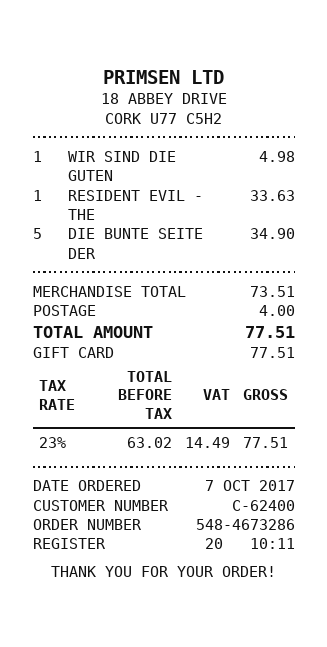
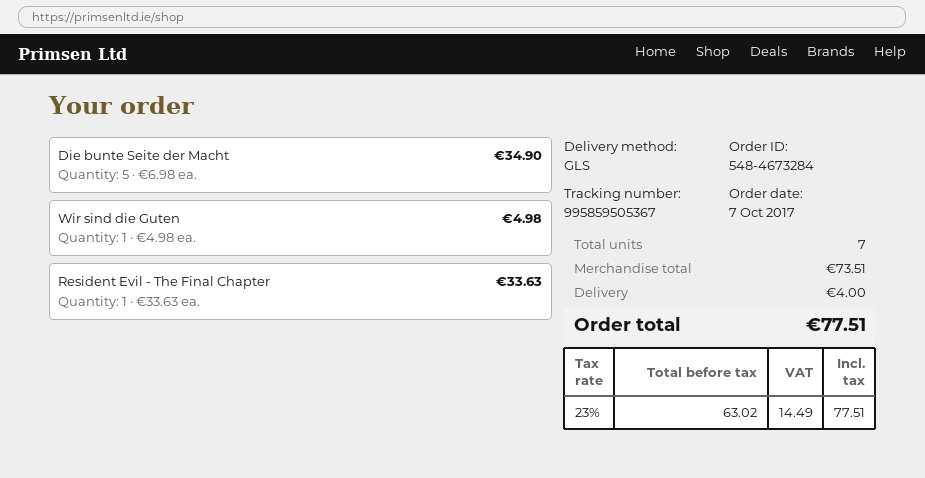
order number: 548-4673286 -> 548-4673284

